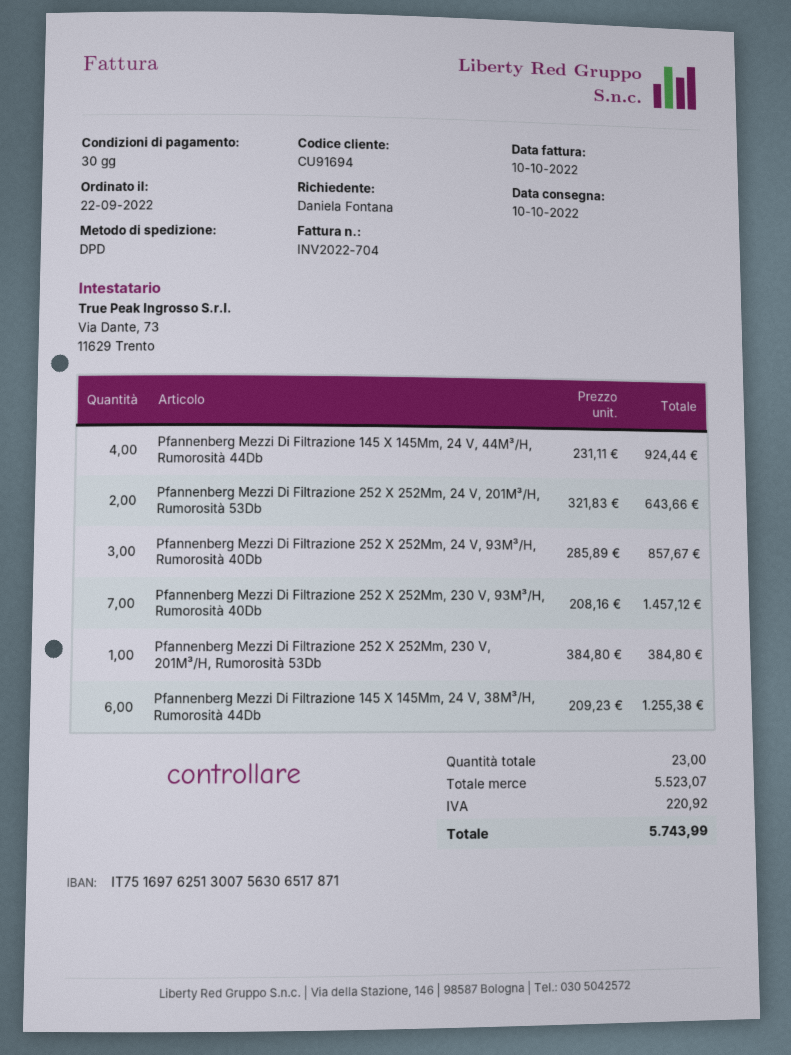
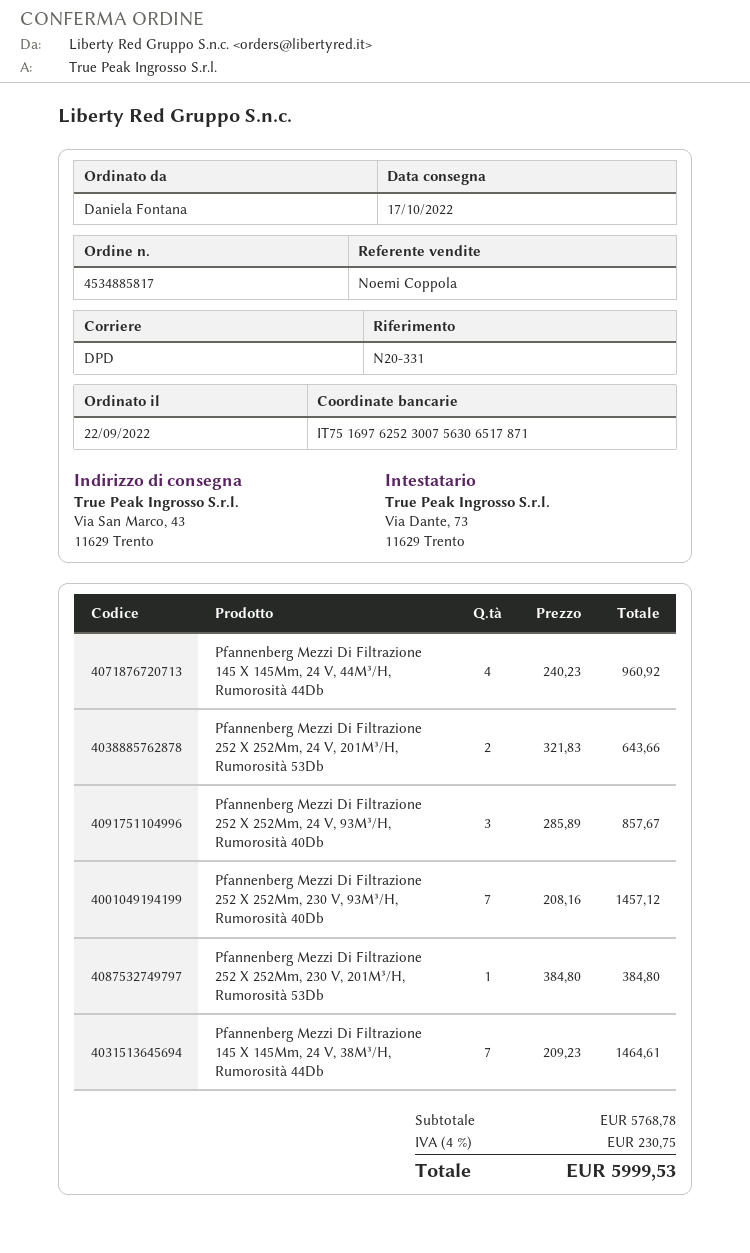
delivery date: 2022-10-10 -> 2022-10-17
bank account: IT7516976251300756306517871 -> IT7516976252300756306517871
Pfannenberg Mezzi Di Filtrazione 145 X 145Mm, 24 V, 44M³/H, Rumorosità 44Db: 4 x 231.11 = 924.44 -> 4 x 240.23 = 960.92
Pfannenberg Mezzi Di Filtrazione 145 X 145Mm, 24 V, 38M³/H, Rumorosità 44Db: 6 x 209.23 = 1255.38 -> 7 x 209.23 = 1464.61
subtotal: 5523.07 -> 5768.78
tax: 220.92 -> 230.75
total: 5743.99 -> 5999.53

